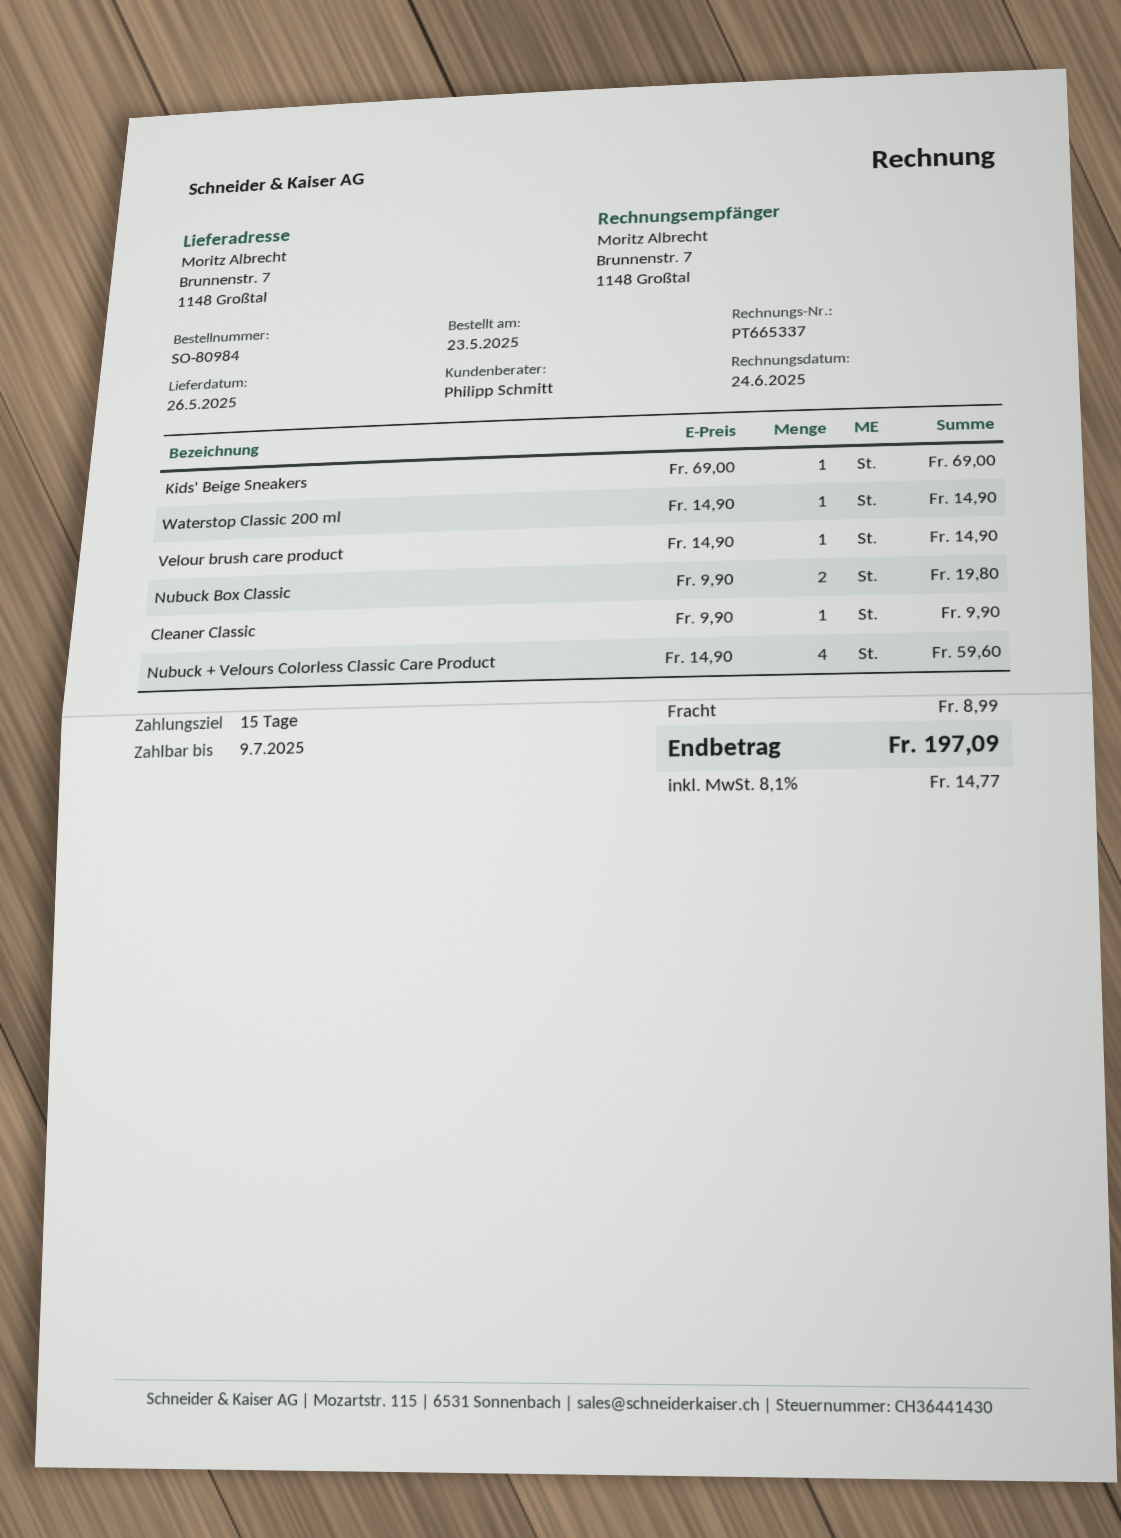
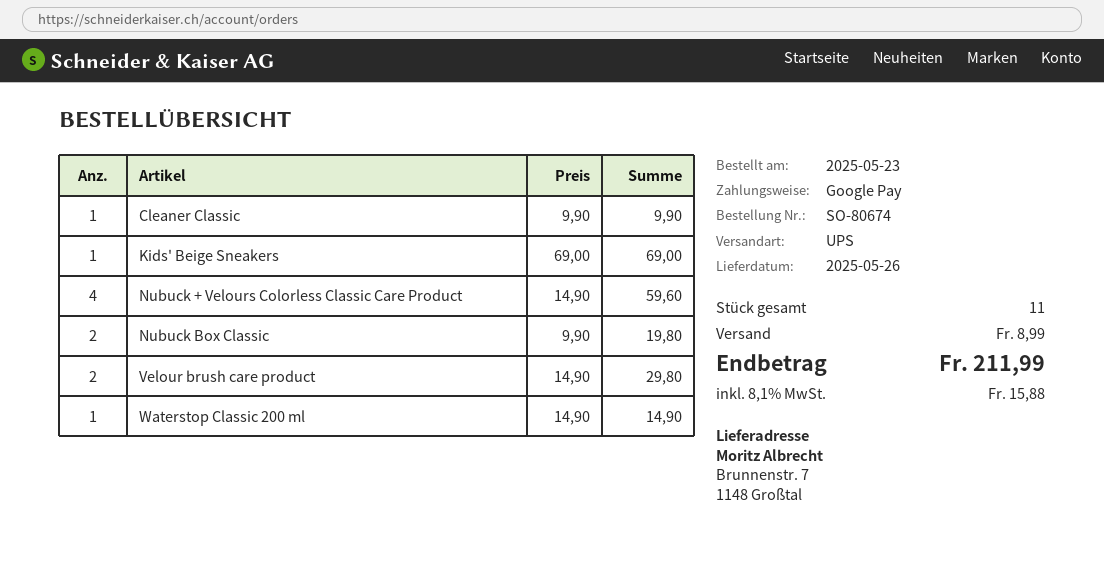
order number: SO-80984 -> SO-80674
Velour brush care product: 1 x 14.90 = 14.90 -> 2 x 14.90 = 29.80
tax: 8.1% = 14.77 -> 8.1% = 15.88
total: 197.09 -> 211.99

